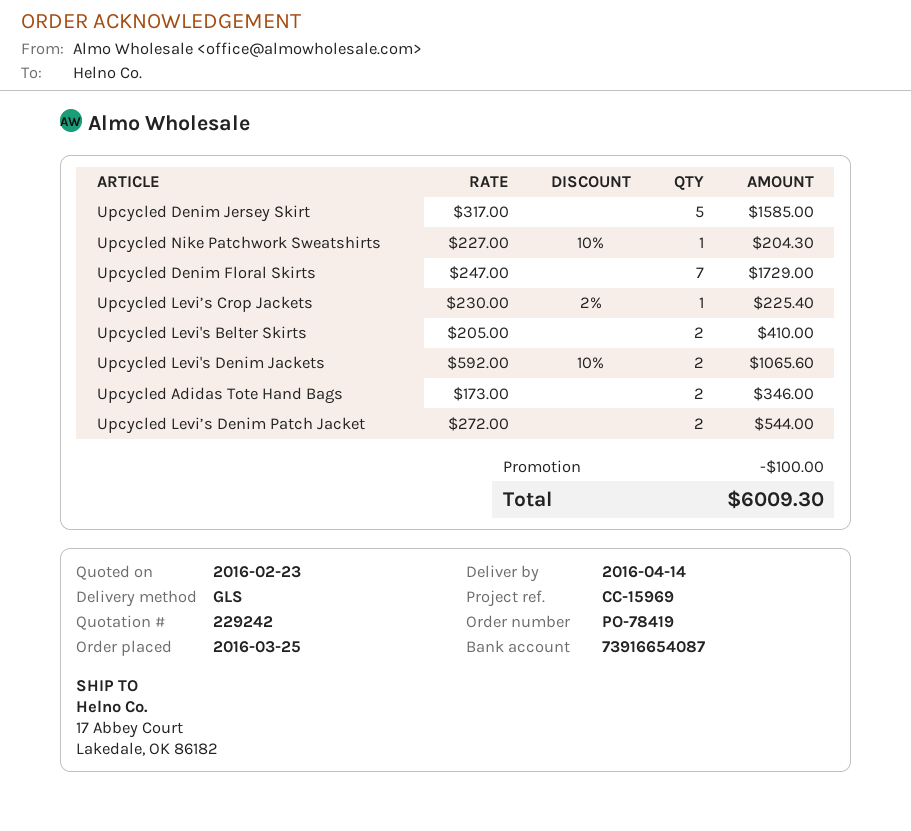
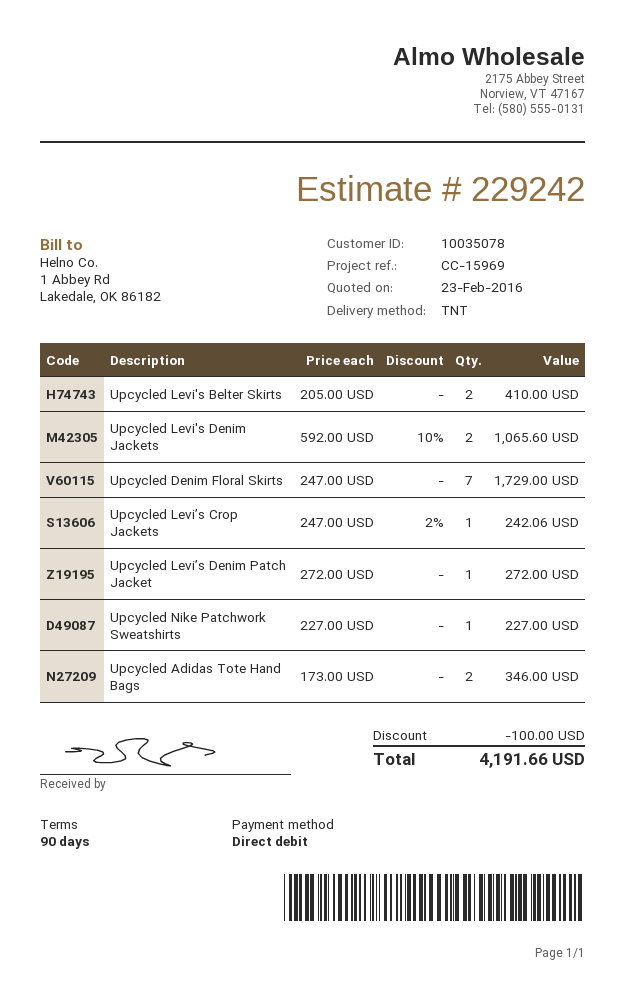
shipping method: GLS -> TNT
Upcycled Denim Jersey Skirt: 5 x 317.00 = 1585.00 -> none
Upcycled Nike Patchwork Sweatshirts: 1 x 227.00 - 10% = 204.30 -> 1 x 227.00 = 227.00
Upcycled Levi’s Crop Jackets: 1 x 230.00 - 2% = 225.40 -> 1 x 247.00 - 2% = 242.06
Upcycled Levi’s Denim Patch Jacket: 2 x 272.00 = 544.00 -> 1 x 272.00 = 272.00
total: 6009.30 -> 4191.66

